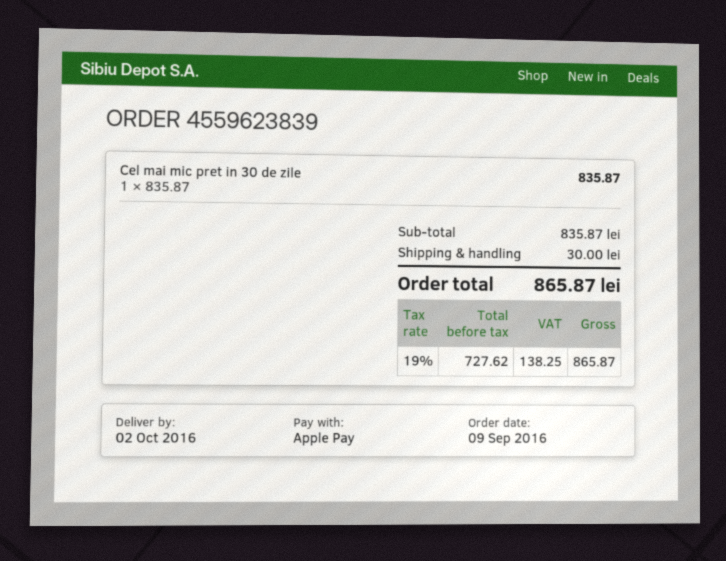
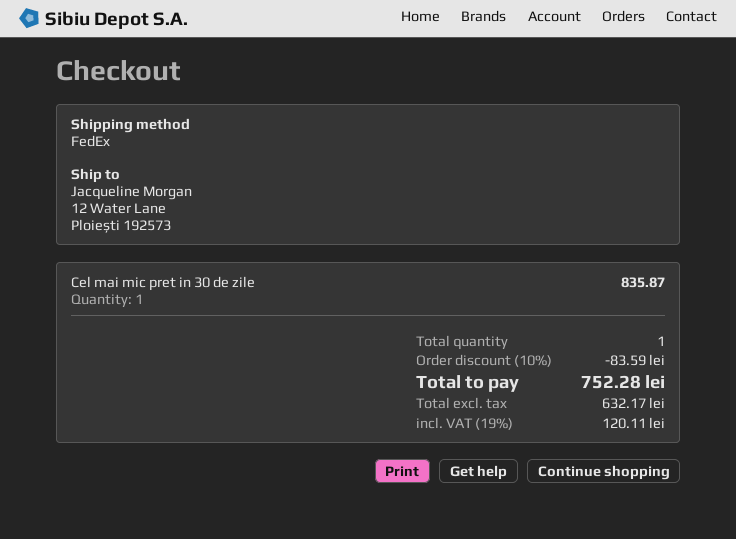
discount: none -> 10% = 83.59
shipping: 30.00 -> none
net: 727.62 -> 632.17
tax: 19% = 138.25 -> 19% = 120.11
total: 865.87 -> 752.28

